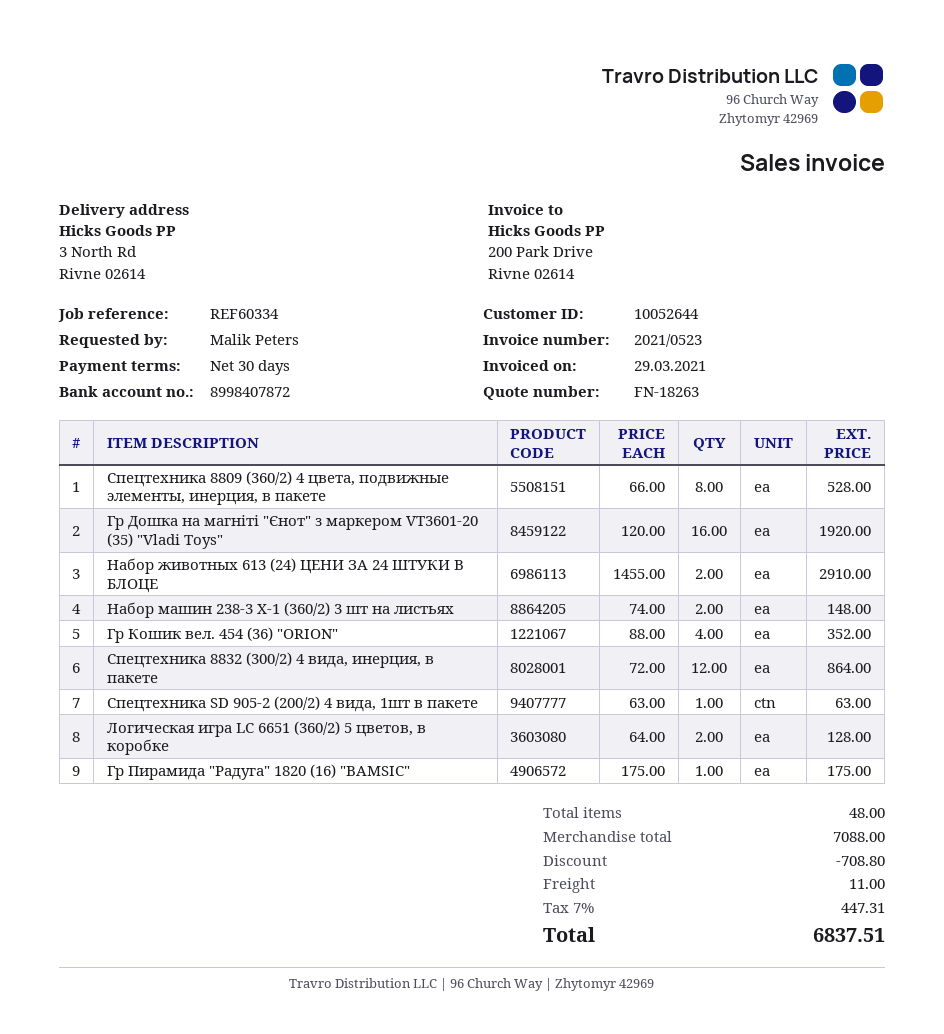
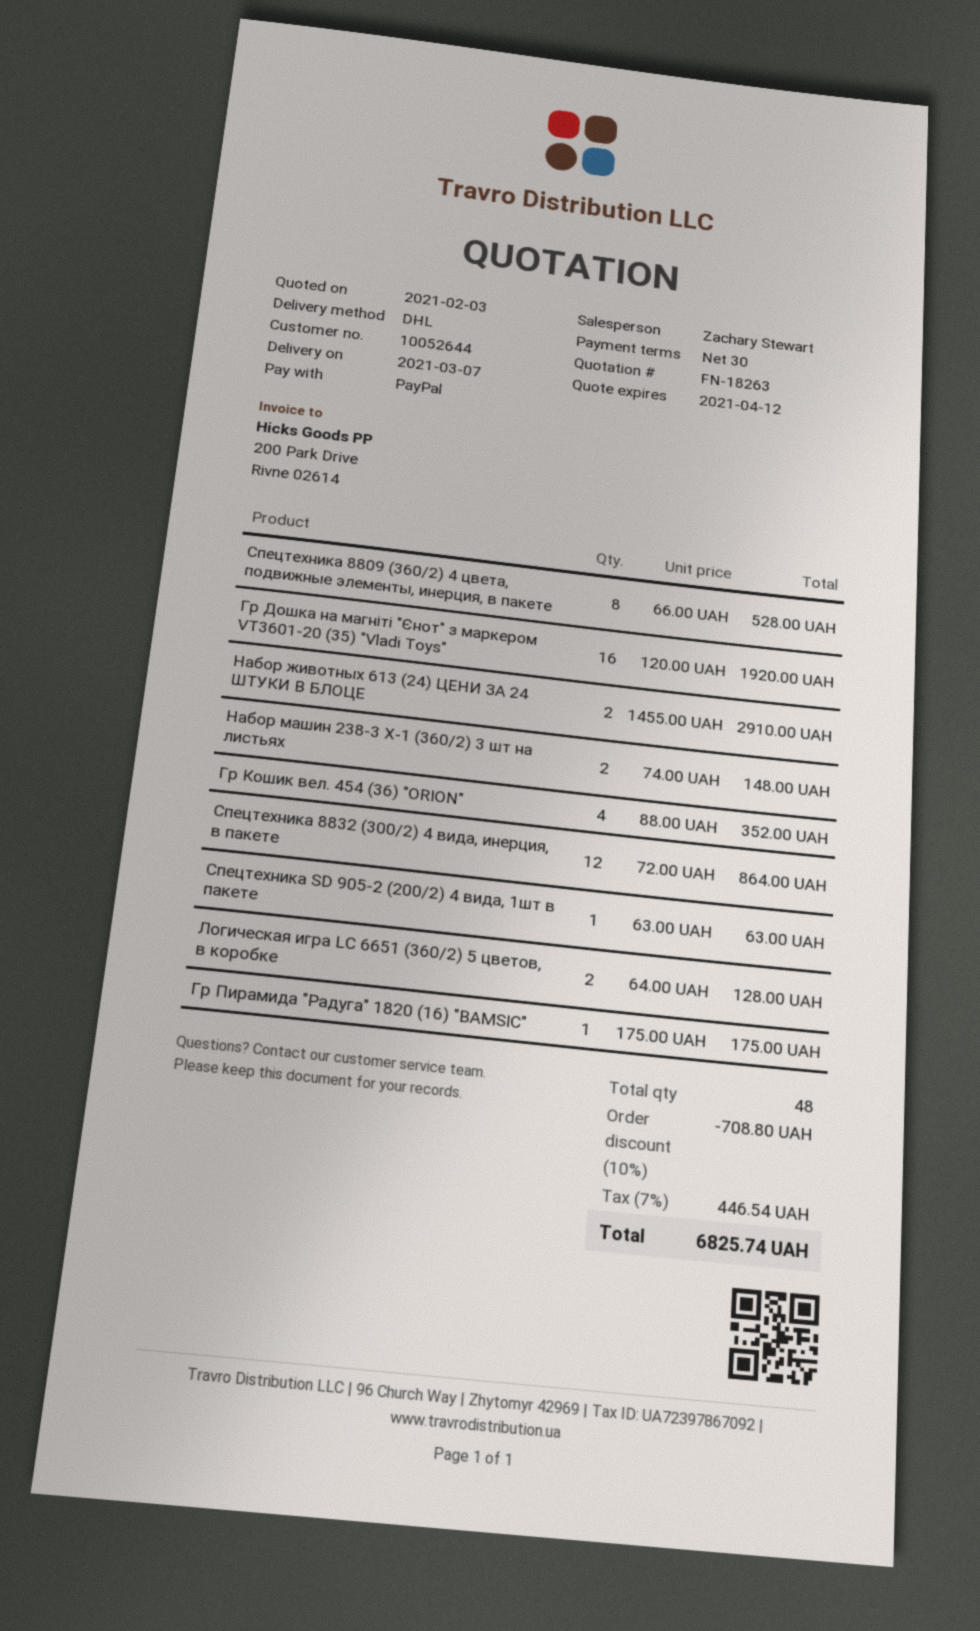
shipping: 11.00 -> none
tax: 7% = 447.31 -> 7% = 446.54
total: 6837.51 -> 6825.74

